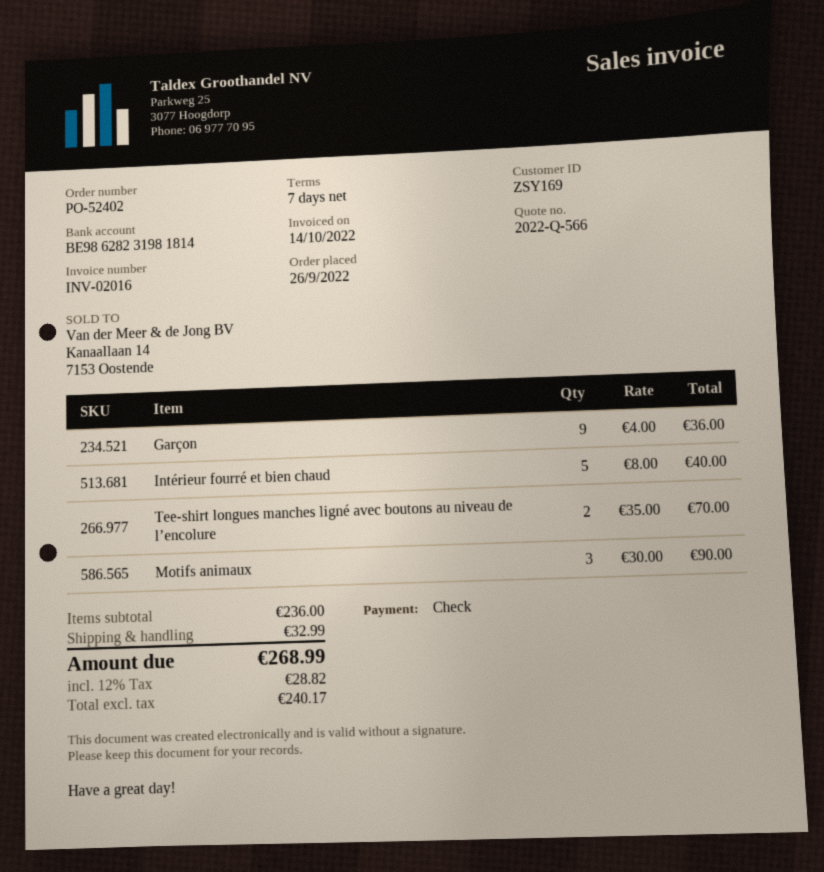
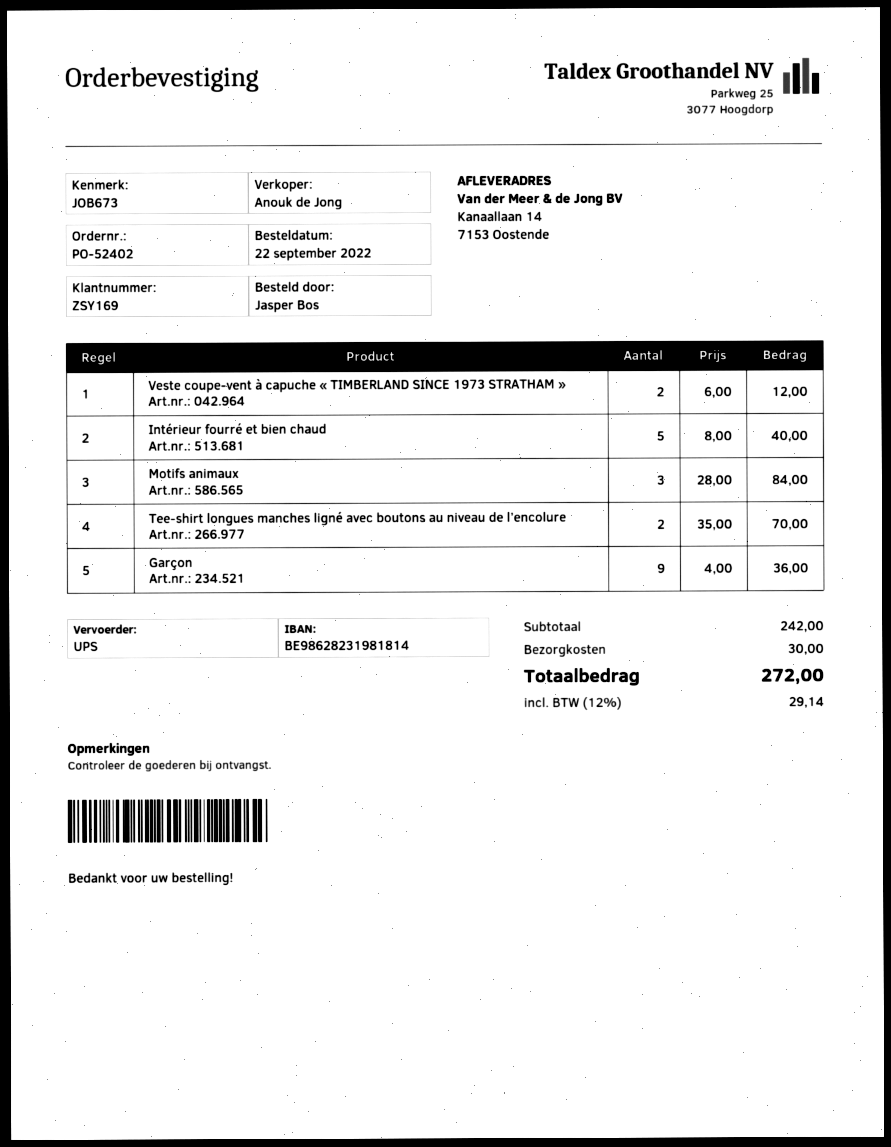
order date: 2022-09-26 -> 2022-09-22
Motifs animaux: 3 x 30.00 = 90.00 -> 3 x 28.00 = 84.00
Veste coupe-vent à capuche « TIMBERLAND SINCE 1973 STRATHAM »: none -> 2 x 6.00 = 12.00
subtotal: 236.00 -> 242.00
shipping: 32.99 -> 30.00
tax: 12% = 28.82 -> 12% = 29.14
total: 268.99 -> 272.00

